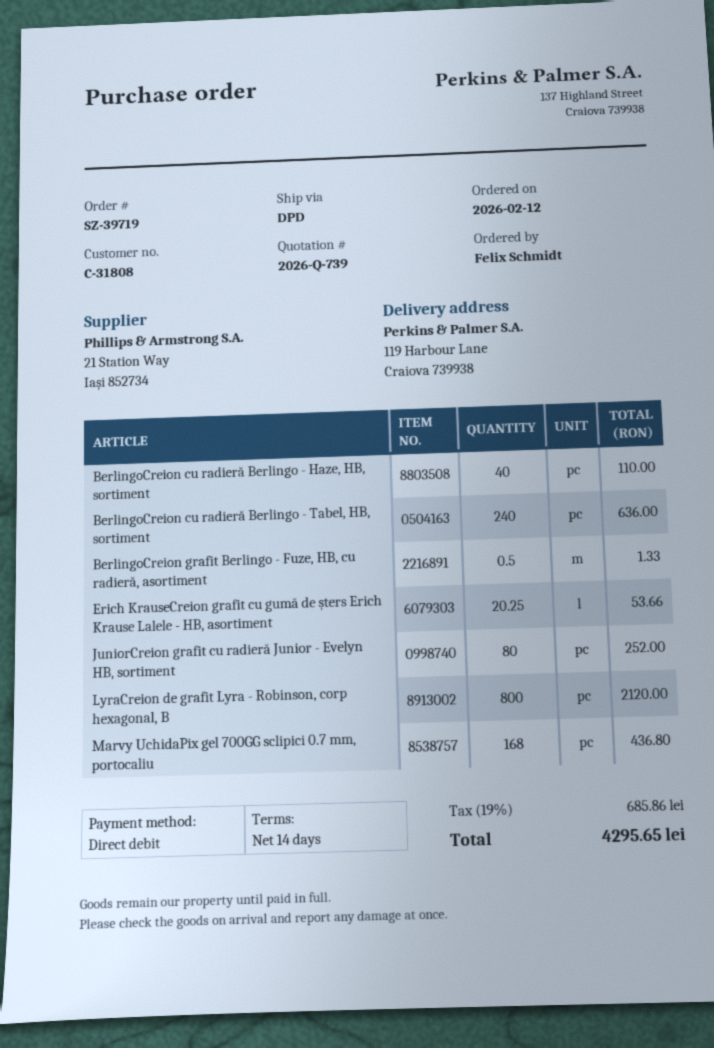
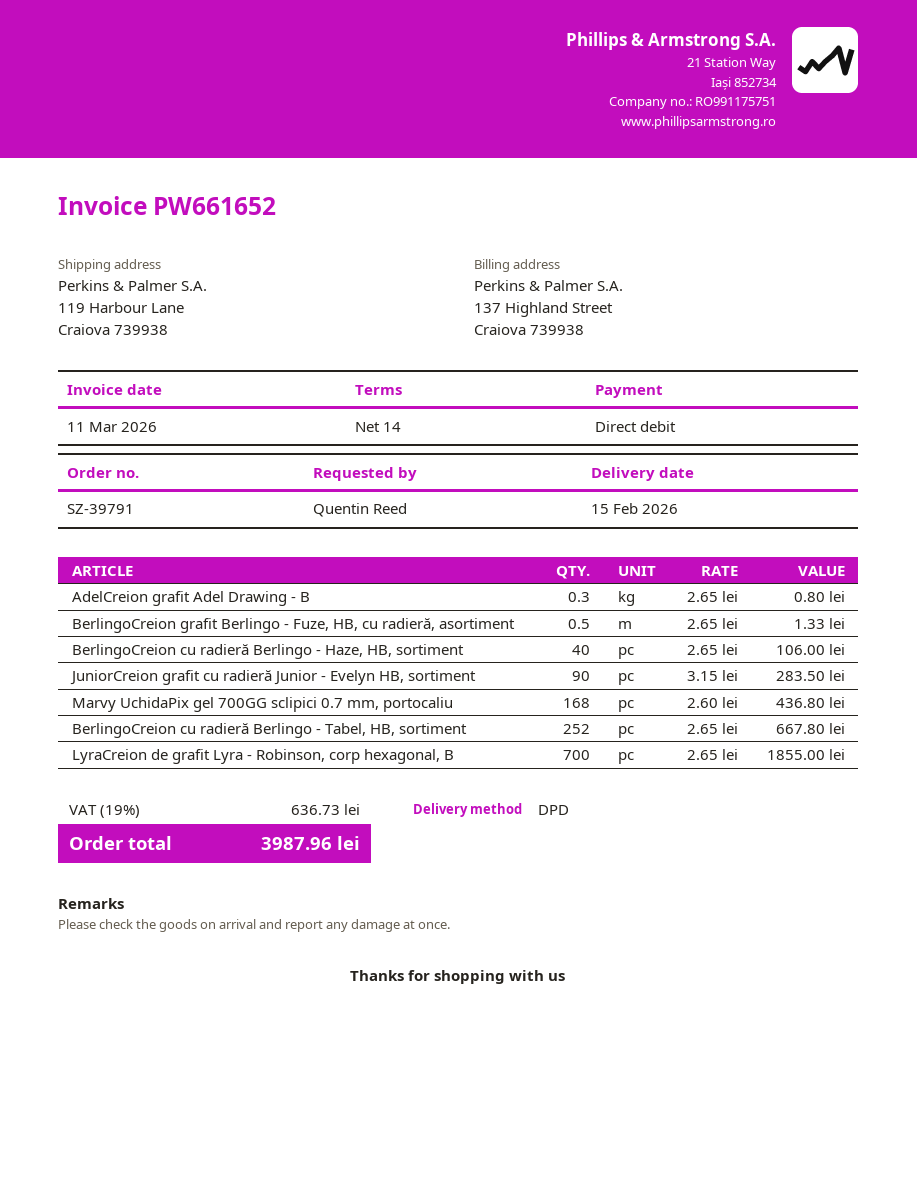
order number: SZ-39719 -> SZ-39791
ordered by: Felix Schmidt -> Quentin Reed
BerlingoCreion cu radieră Berlingo - Haze, HB, sortiment: 40 for 110.00 -> 40 for 106.00
BerlingoCreion cu radieră Berlingo - Tabel, HB, sortiment: 240 for 636.00 -> 252 for 667.80
Erich KrauseCreion grafit cu gumă de șters Erich Krause Lalele - HB, asortiment: 20.25 for 53.66 -> none
JuniorCreion grafit cu radieră Junior - Evelyn HB, sortiment: 80 for 252.00 -> 90 for 283.50
LyraCreion de grafit Lyra - Robinson, corp hexagonal, B: 800 for 2120.00 -> 700 for 1855.00
AdelCreion grafit Adel Drawing - B: none -> 0.3 for 0.80
tax: 19% = 685.86 -> 19% = 636.73
total: 4295.65 -> 3987.96

